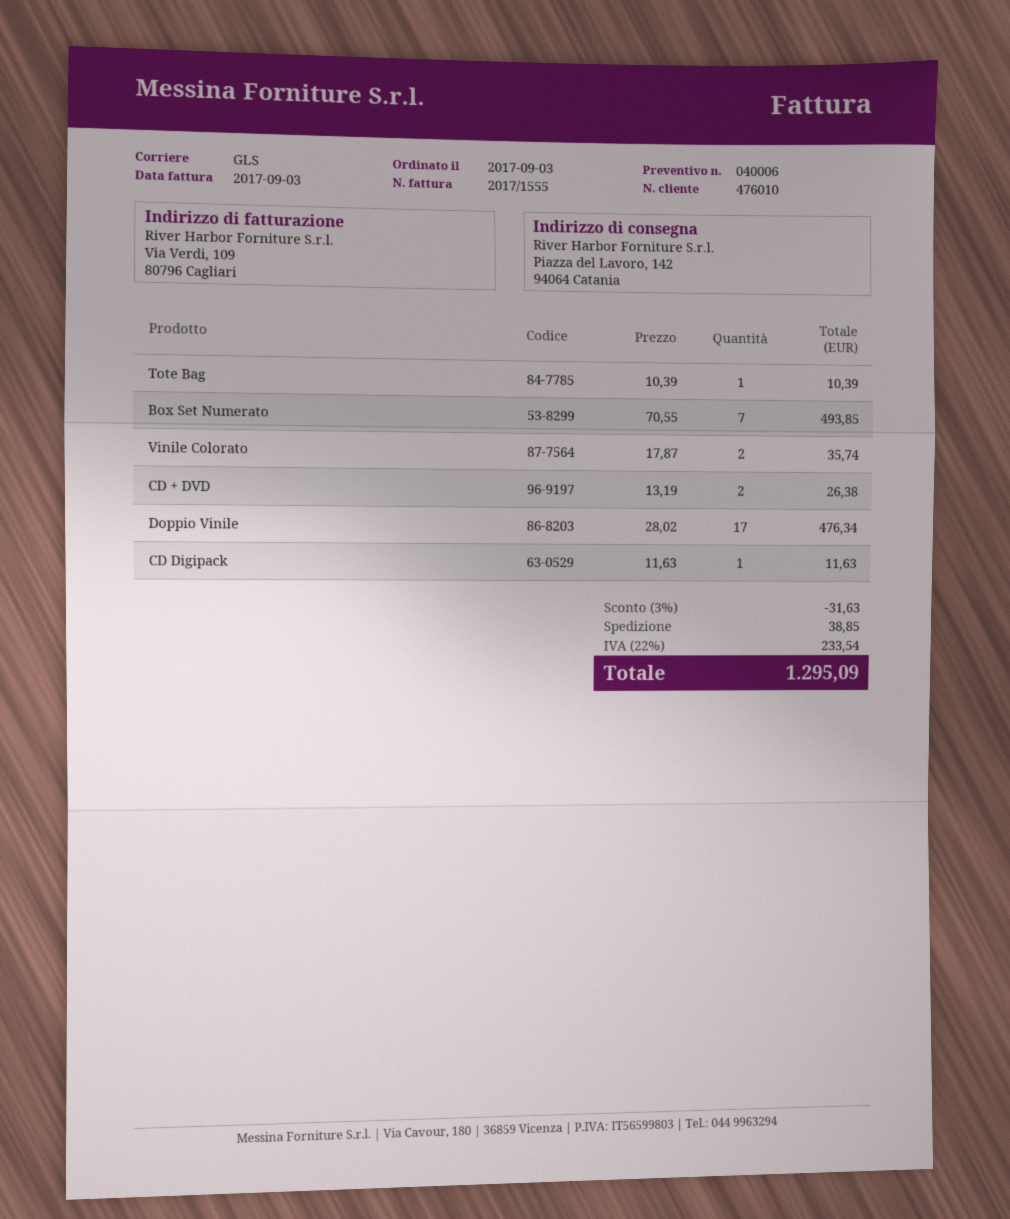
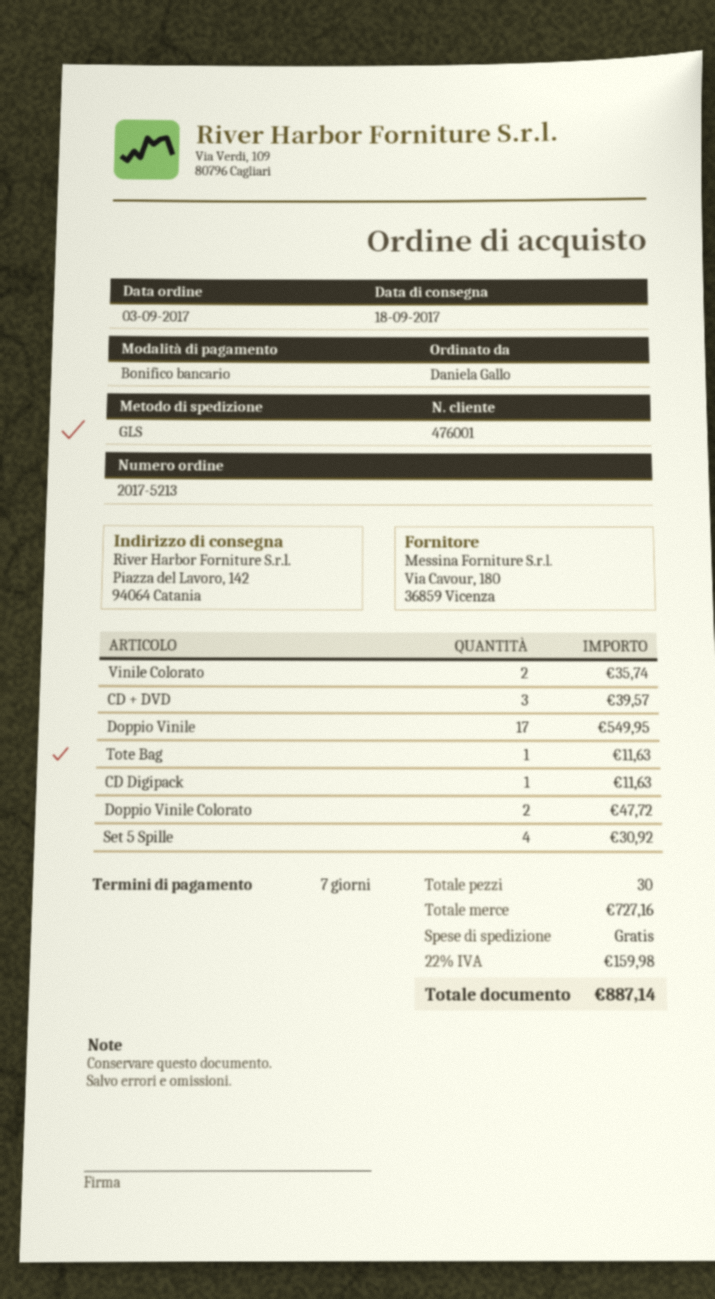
customer number: 476010 -> 476001
Tote Bag: 1 for 10.39 -> 1 for 11.63
Box Set Numerato: 7 for 493.85 -> none
CD + DVD: 2 for 26.38 -> 3 for 39.57
Doppio Vinile: 17 for 476.34 -> 17 for 549.95
Doppio Vinile Colorato: none -> 2 for 47.72
Set 5 Spille: none -> 4 for 30.92
discount: 3% = 31.63 -> none
shipping: 38.85 -> 0.00
tax: 22% = 233.54 -> 22% = 159.98
total: 1295.09 -> 887.14

